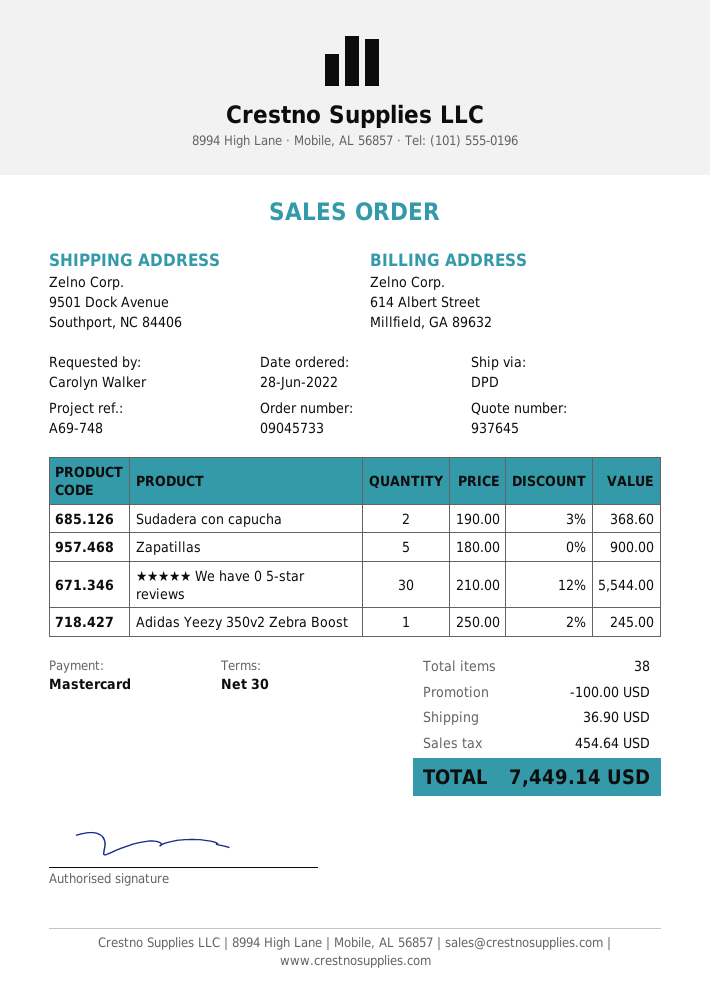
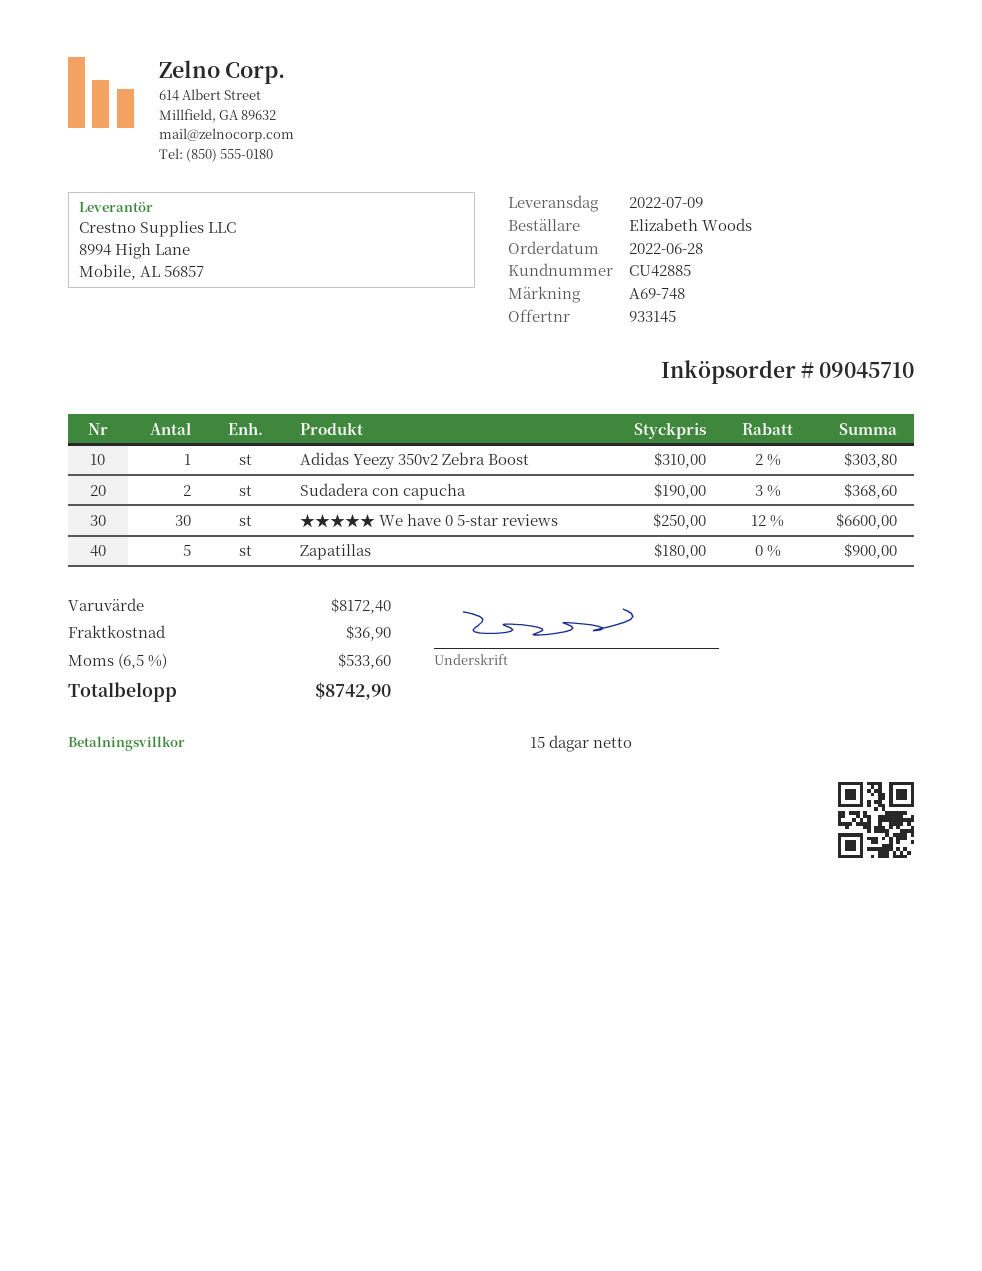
quote number: 937645 -> 933145
order number: 09045733 -> 09045710
payment terms: 30 days -> 15 days
ordered by: Carolyn Walker -> Elizabeth Woods
★★★★★ We have 0 5-star reviews: 30 x 210.00 - 12% = 5544.00 -> 30 x 250.00 - 12% = 6600.00
Adidas Yeezy 350v2 Zebra Boost: 1 x 250.00 - 2% = 245.00 -> 1 x 310.00 - 2% = 303.80
discount: 100.00 -> none
tax: 454.64 -> 533.60
total: 7449.14 -> 8742.90

